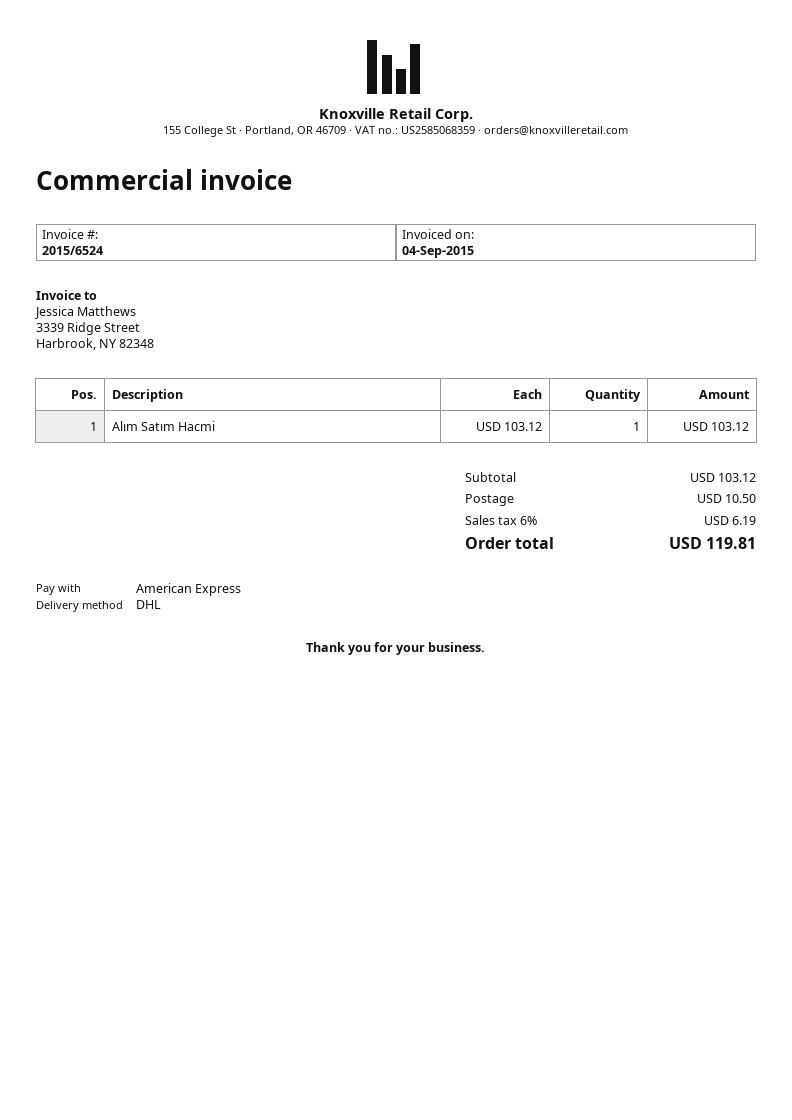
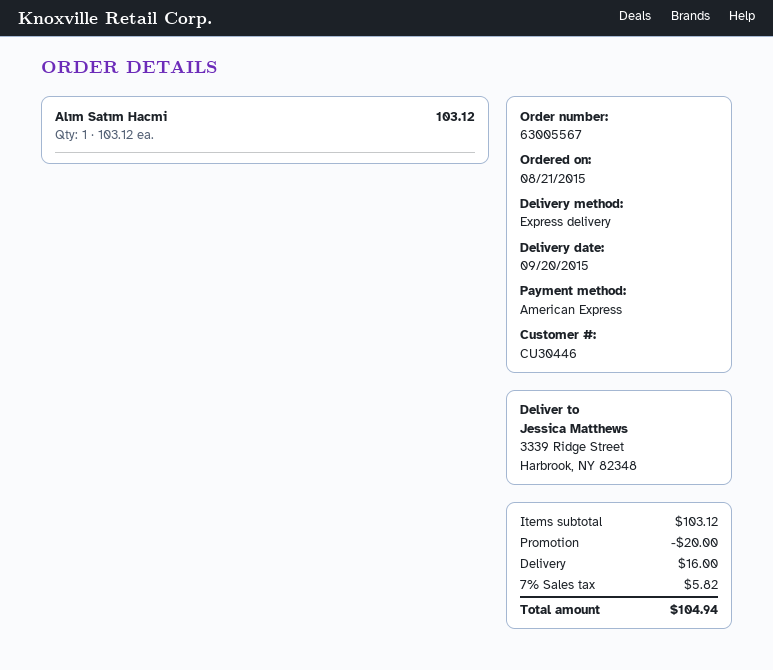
shipping method: DHL -> express
discount: none -> 20.00
shipping: 10.50 -> 16.00
tax: 6% = 6.19 -> 7% = 5.82
total: 119.81 -> 104.94

